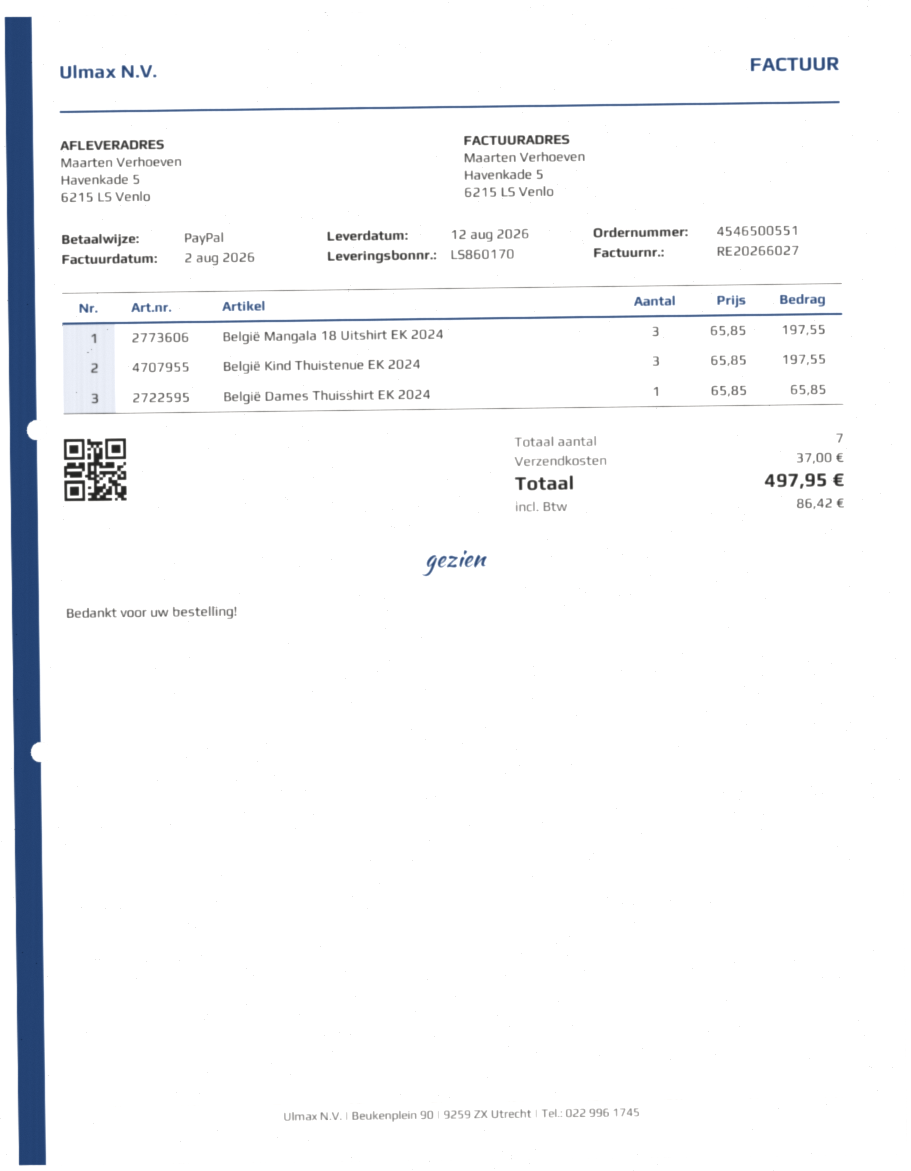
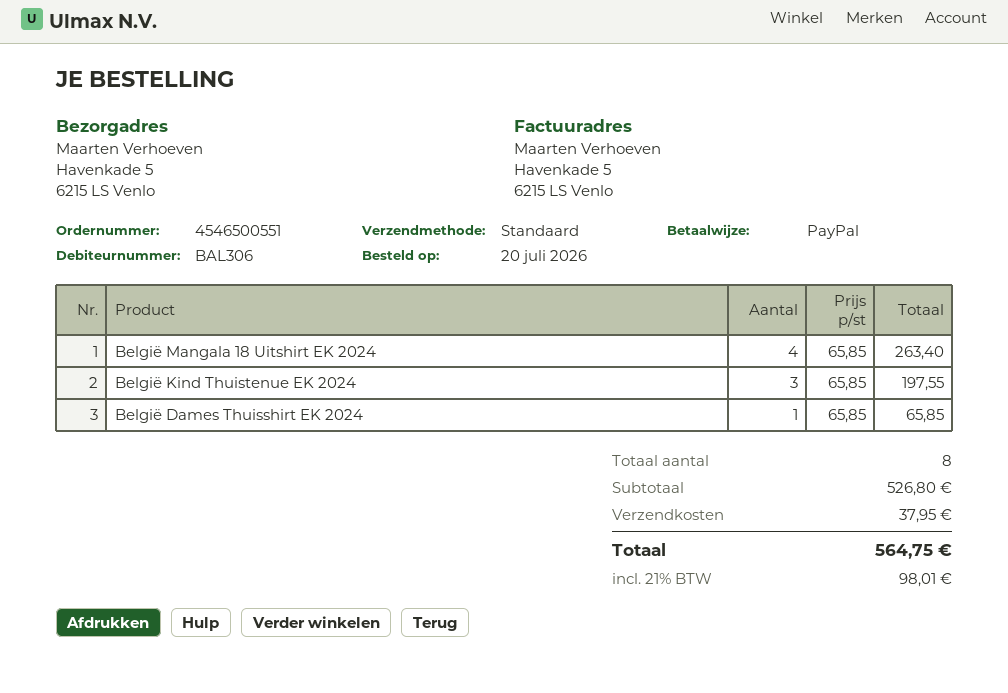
België Mangala 18 Uitshirt EK 2024: 3 x 65.85 = 197.55 -> 4 x 65.85 = 263.40
total quantity: 7 -> 8
shipping: 37.00 -> 37.95
tax: 86.42 -> 98.01
total: 497.95 -> 564.75

